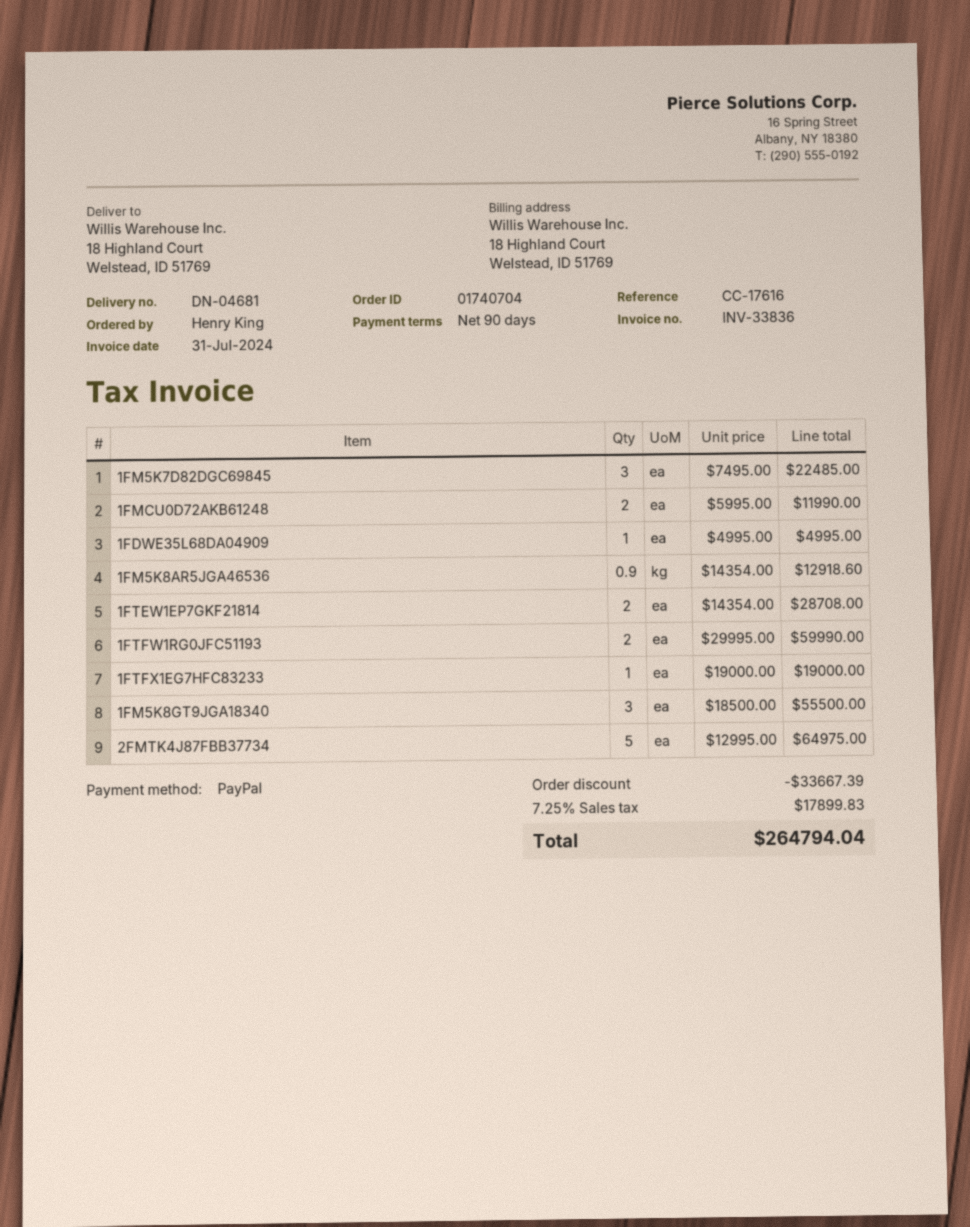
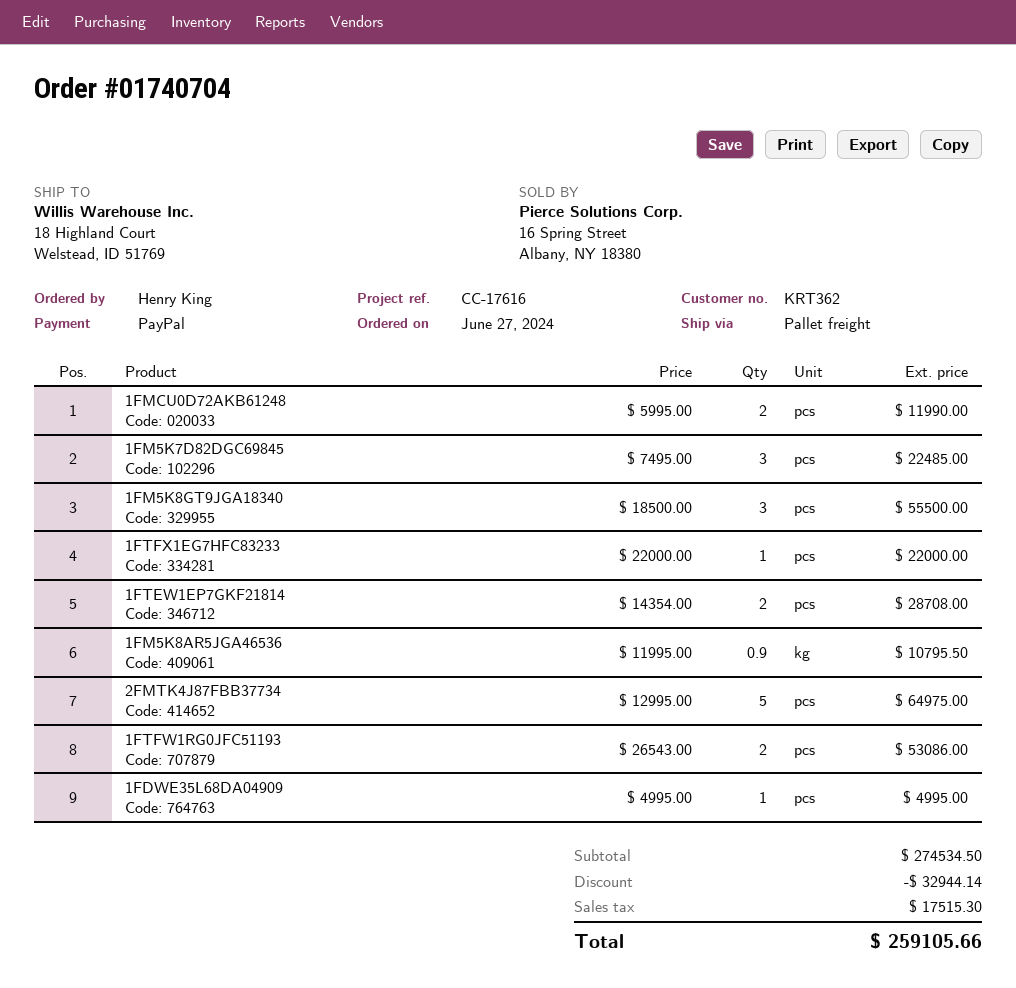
1FM5K8AR5JGA46536: 0.9 x 14354.00 = 12918.60 -> 0.9 x 11995.00 = 10795.50
1FTFW1RG0JFC51193: 2 x 29995.00 = 59990.00 -> 2 x 26543.00 = 53086.00
1FTFX1EG7HFC83233: 1 x 19000.00 = 19000.00 -> 1 x 22000.00 = 22000.00
discount: 33667.39 -> 32944.14
tax: 17899.83 -> 17515.30
total: 264794.04 -> 259105.66

